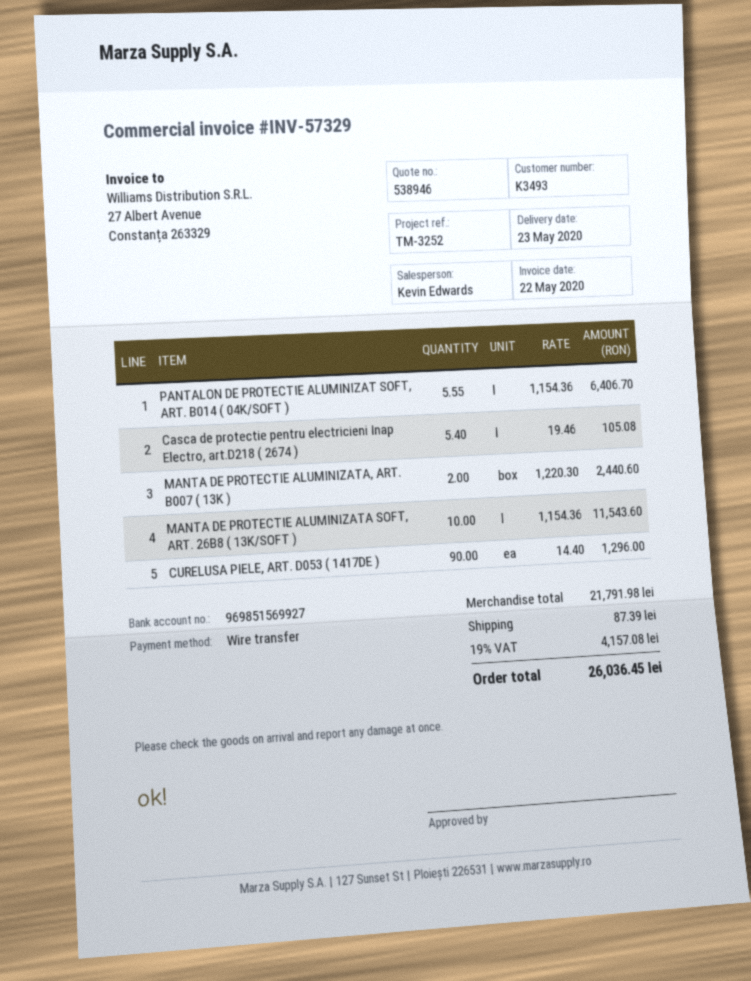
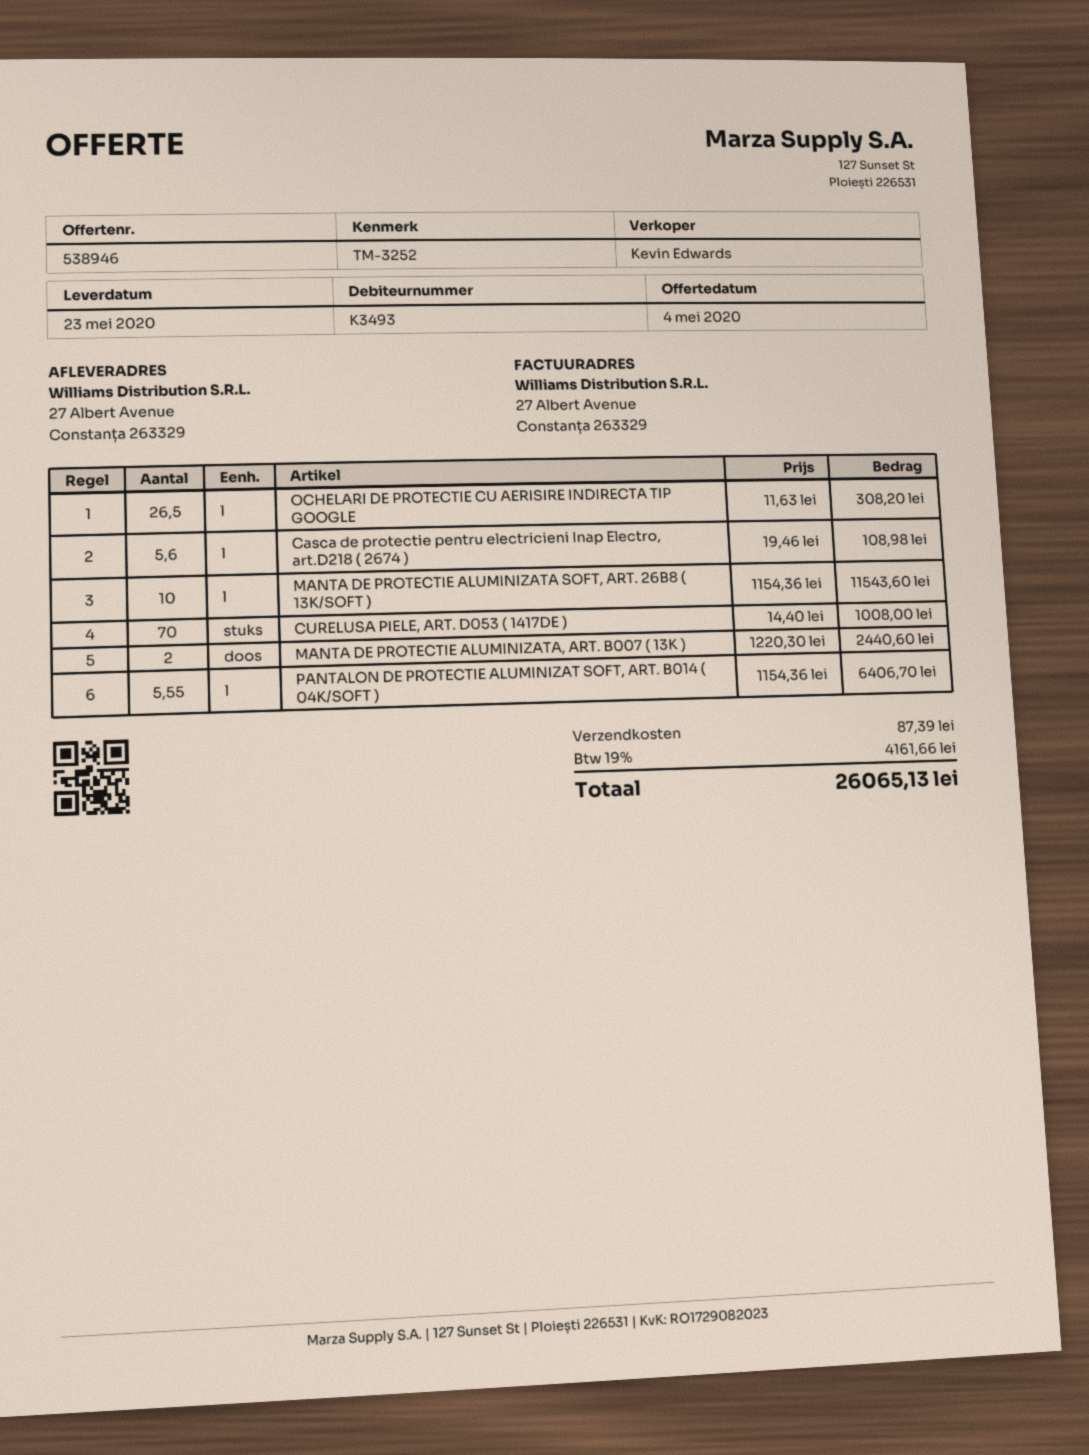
Casca de protectie pentru electricieni Inap Electro, art.D218 ( 2674 ): 5.4 x 19.46 = 105.08 -> 5.6 x 19.46 = 108.98
CURELUSA PIELE, ART. D053 ( 1417DE ): 90 x 14.40 = 1296.00 -> 70 x 14.40 = 1008.00
OCHELARI DE PROTECTIE CU AERISIRE INDIRECTA TIP GOOGLE: none -> 26.5 x 11.63 = 308.20
tax: 19% = 4157.08 -> 19% = 4161.66
total: 26036.45 -> 26065.13

